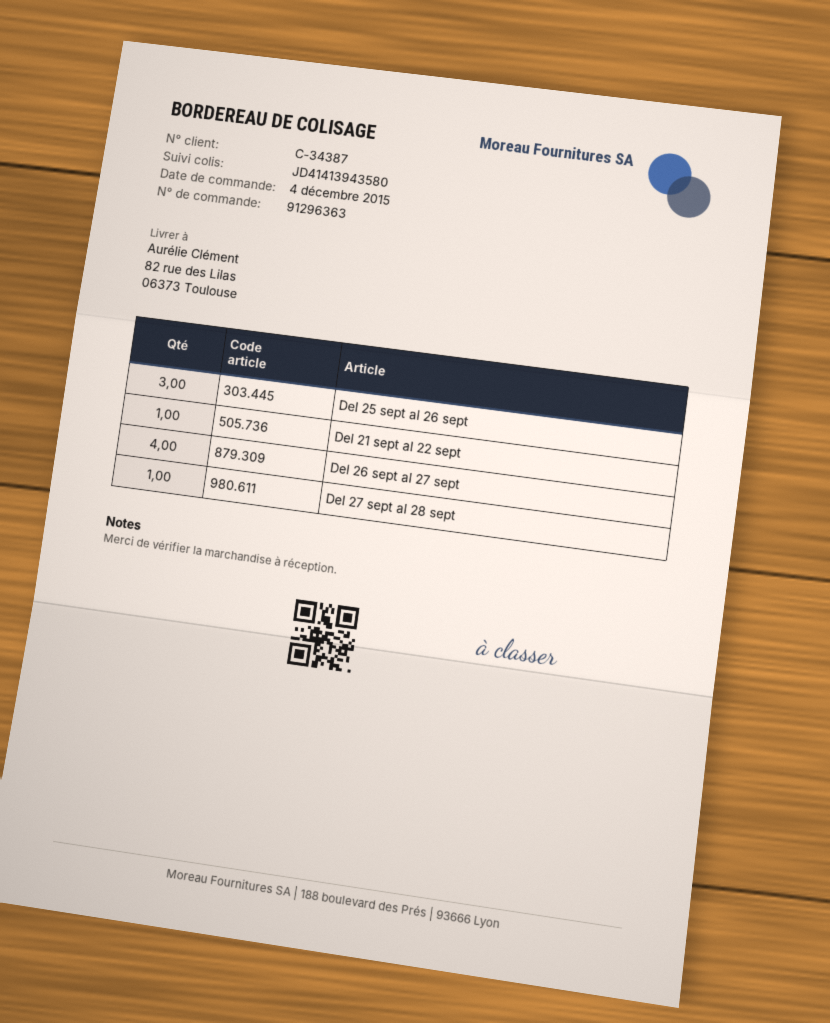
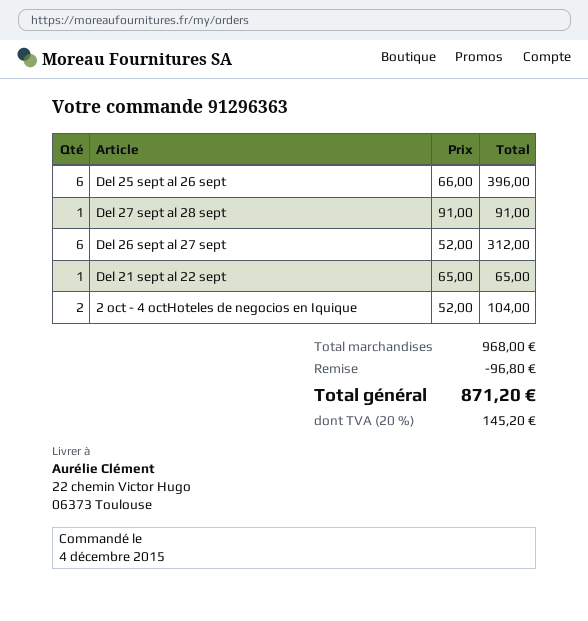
ship to: 82 rue des Lilas, 06373 Toulouse -> 22 chemin Victor Hugo, 06373 Toulouse
Del 25 sept al 26 sept: 3 -> 6
Del 26 sept al 27 sept: 4 -> 6
2 oct - 4 octHoteles de negocios en Iquique: none -> 2

